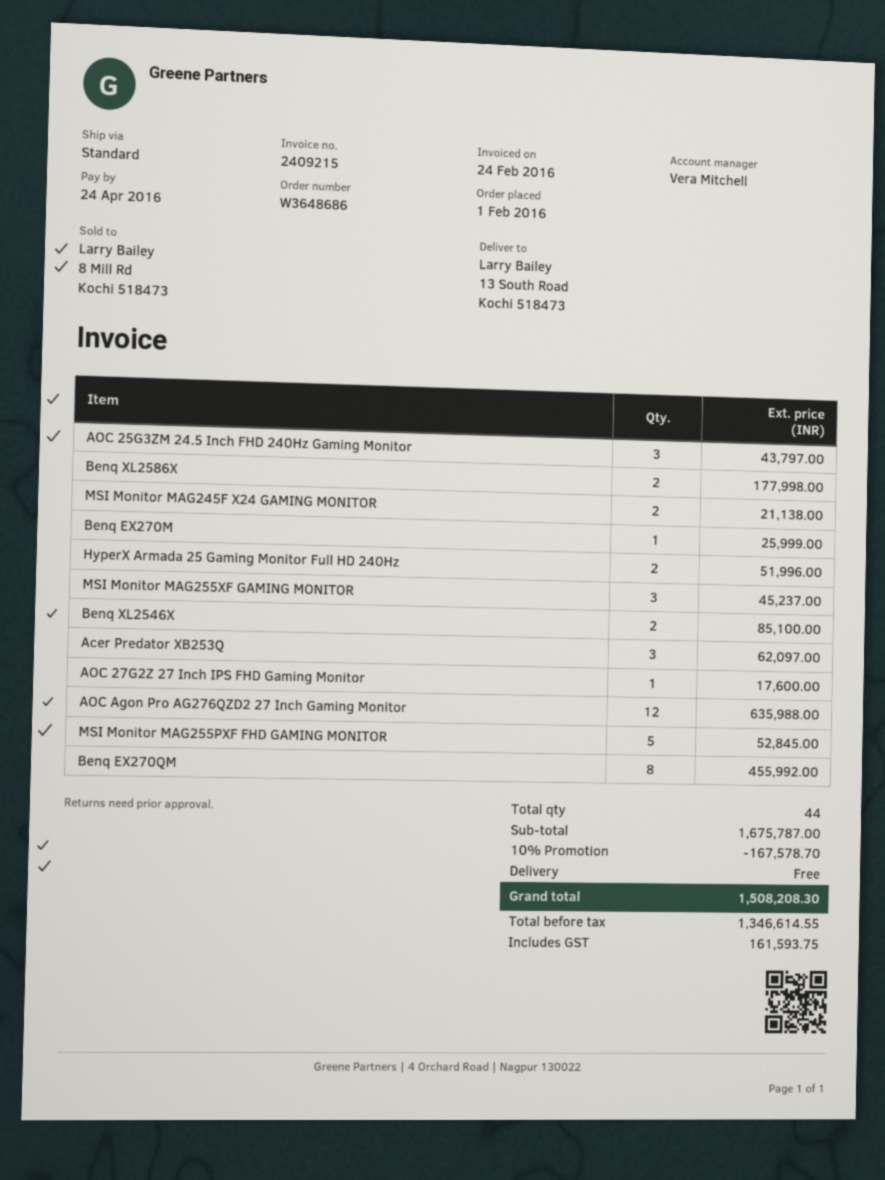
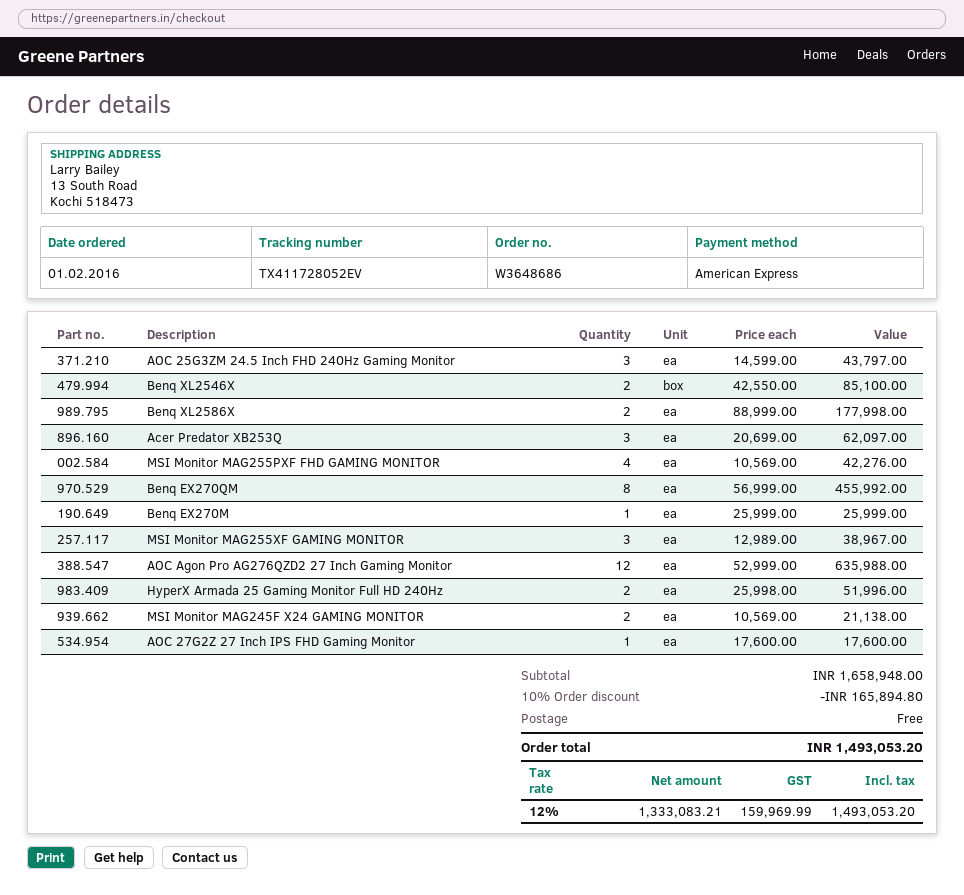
MSI Monitor MAG255XF GAMING MONITOR: 3 for 45237.00 -> 3 for 38967.00
MSI Monitor MAG255PXF FHD GAMING MONITOR: 5 for 52845.00 -> 4 for 42276.00
subtotal: 1675787.00 -> 1658948.00
discount: 10% = 167578.70 -> 10% = 165894.80
net: 1346614.55 -> 1333083.21
tax: 161593.75 -> 159969.99
total: 1508208.30 -> 1493053.20

